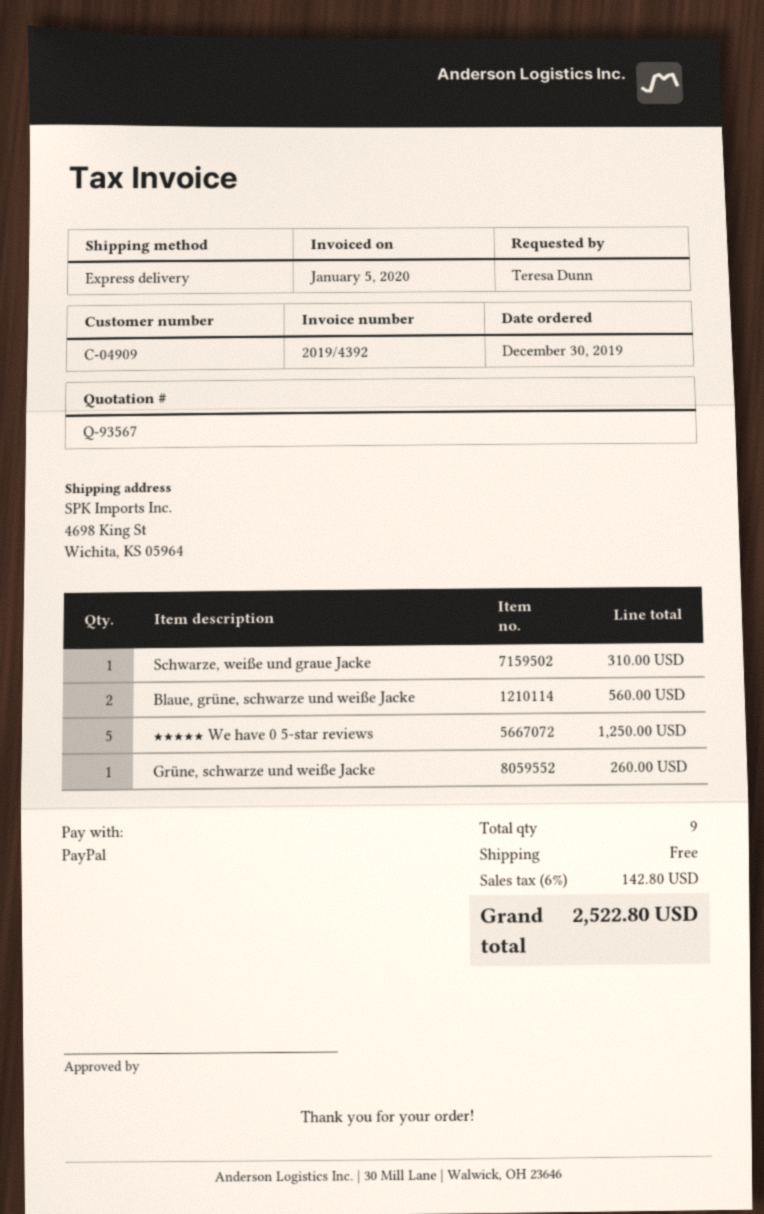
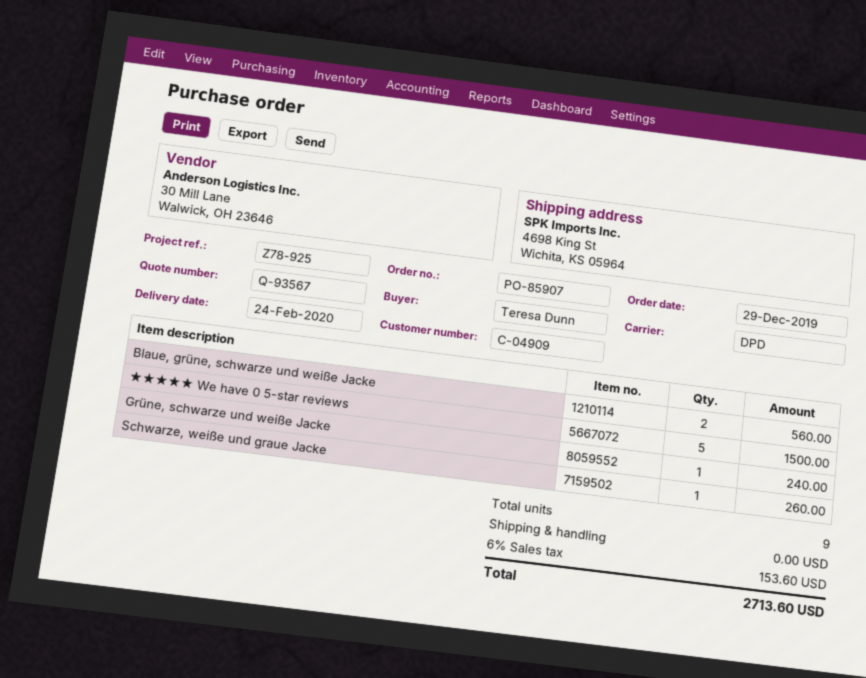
order date: 2019-12-30 -> 2019-12-29
shipping method: express -> DPD
Schwarze, weiße und graue Jacke: 1 for 310.00 -> 1 for 260.00
★★★★★ We have 0 5-star reviews: 5 for 1250.00 -> 5 for 1500.00
Grüne, schwarze und weiße Jacke: 1 for 260.00 -> 1 for 240.00
tax: 6% = 142.80 -> 6% = 153.60
total: 2522.80 -> 2713.60

